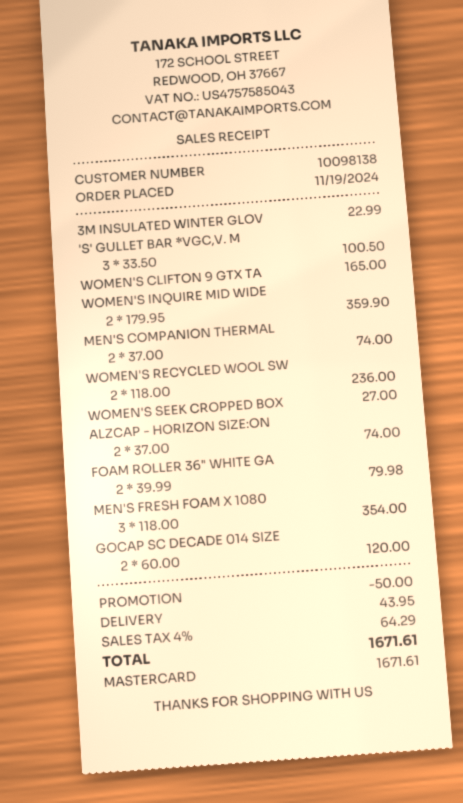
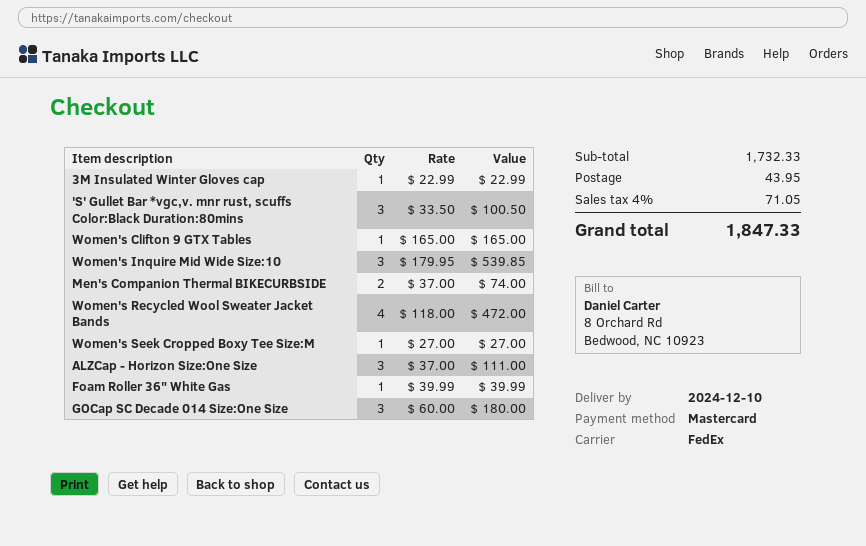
WOMEN'S INQUIRE MID WIDE: 2 x 179.95 = 359.90 -> 3 x 179.95 = 539.85
WOMEN'S RECYCLED WOOL SW: 2 x 118.00 = 236.00 -> 4 x 118.00 = 472.00
ALZCAP - HORIZON SIZE:ON: 2 x 37.00 = 74.00 -> 3 x 37.00 = 111.00
FOAM ROLLER 36" WHITE GA: 2 x 39.99 = 79.98 -> 1 x 39.99 = 39.99
MEN'S FRESH FOAM X 1080: 3 x 118.00 = 354.00 -> none
GOCAP SC DECADE 014 SIZE: 2 x 60.00 = 120.00 -> 3 x 60.00 = 180.00
discount: 50.00 -> none
tax: 4% = 64.29 -> 4% = 71.05
total: 1671.61 -> 1847.33

